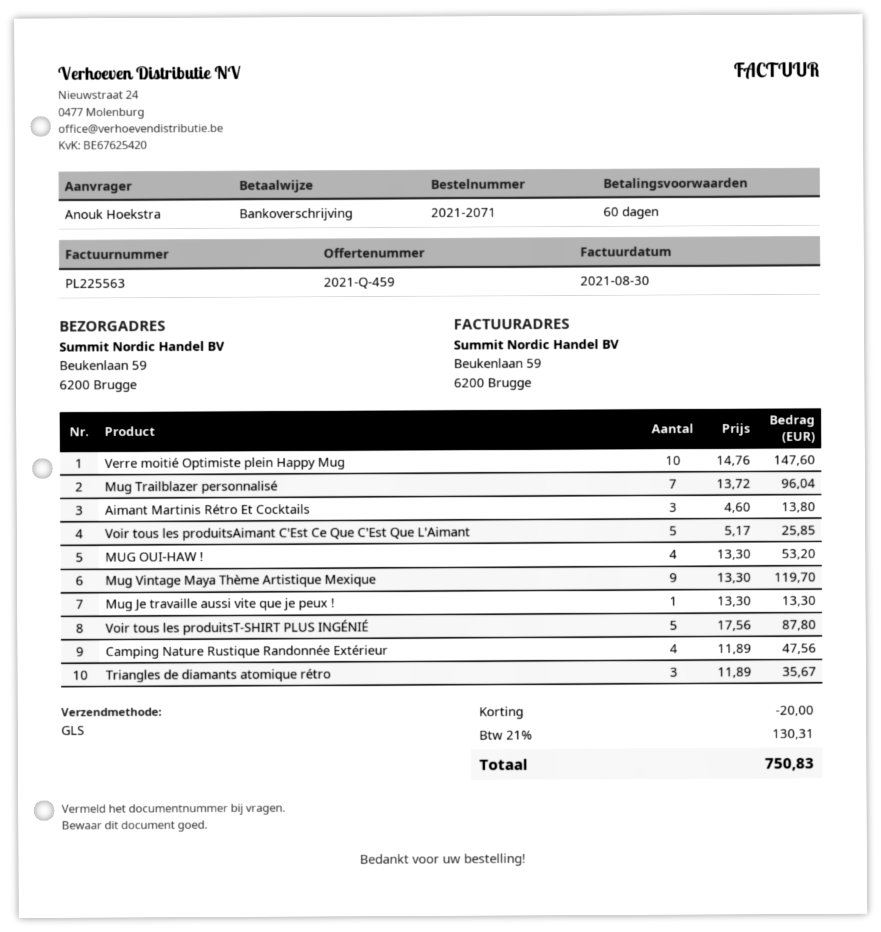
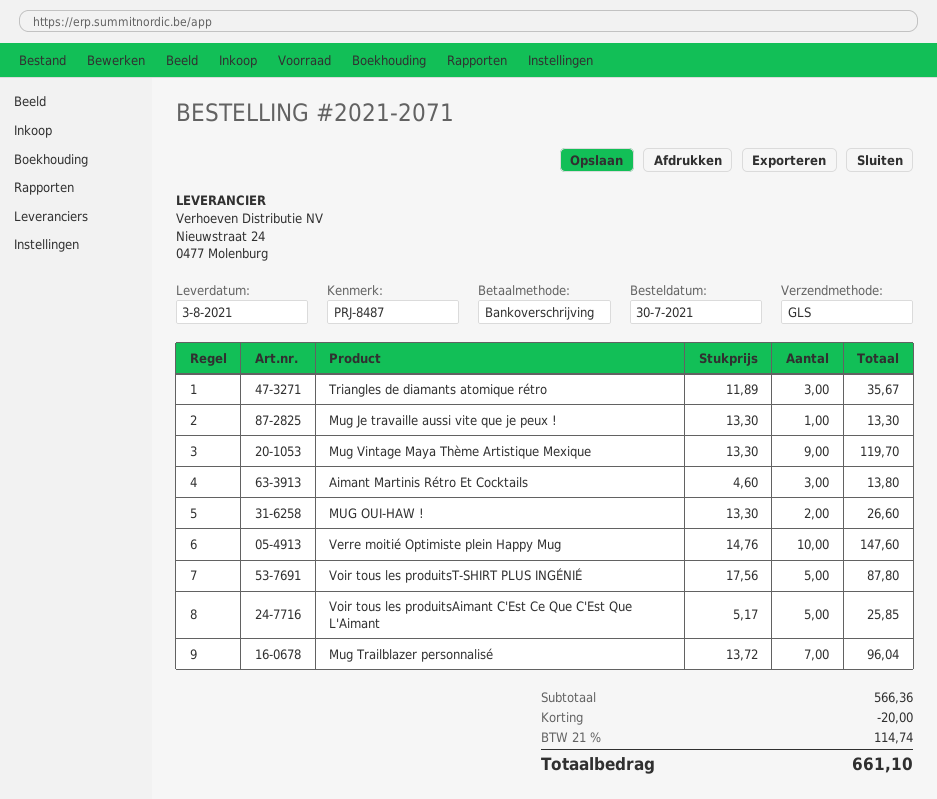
MUG OUI-HAW !: 4 x 13.30 = 53.20 -> 2 x 13.30 = 26.60
Camping Nature Rustique Randonnée Extérieur: 4 x 11.89 = 47.56 -> none
tax: 21% = 130.31 -> 21% = 114.74
total: 750.83 -> 661.10

